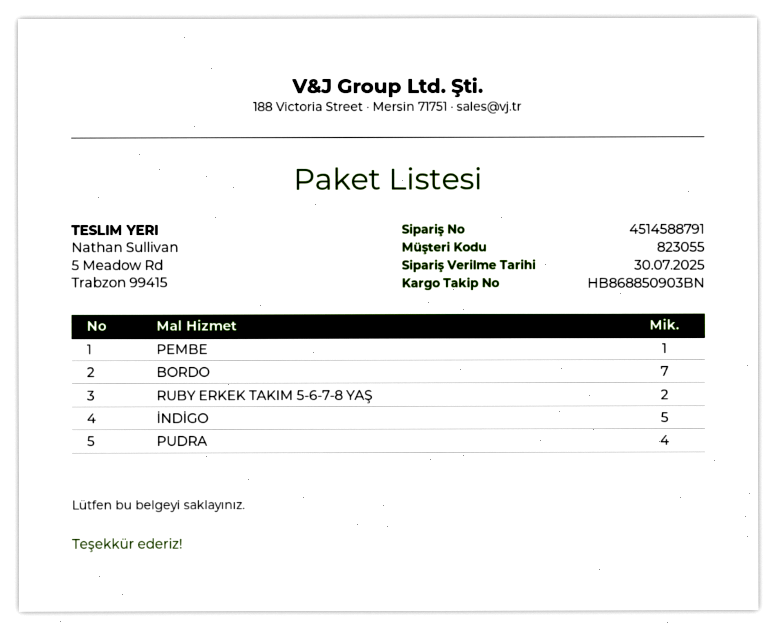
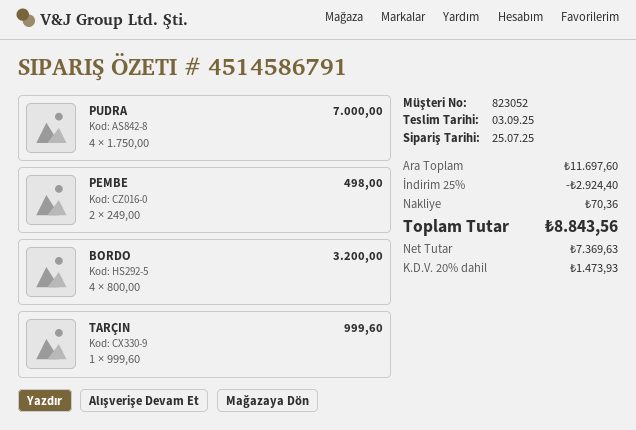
order number: 4514588791 -> 4514586791
order date: 2025-07-30 -> 2025-07-25
customer number: 823055 -> 823052
PEMBE: 1 -> 2
BORDO: 7 -> 4
RUBY ERKEK TAKIM 5-6-7-8 YAŞ: 2 -> none
İNDİGO: 5 -> none
TARÇIN: none -> 1

